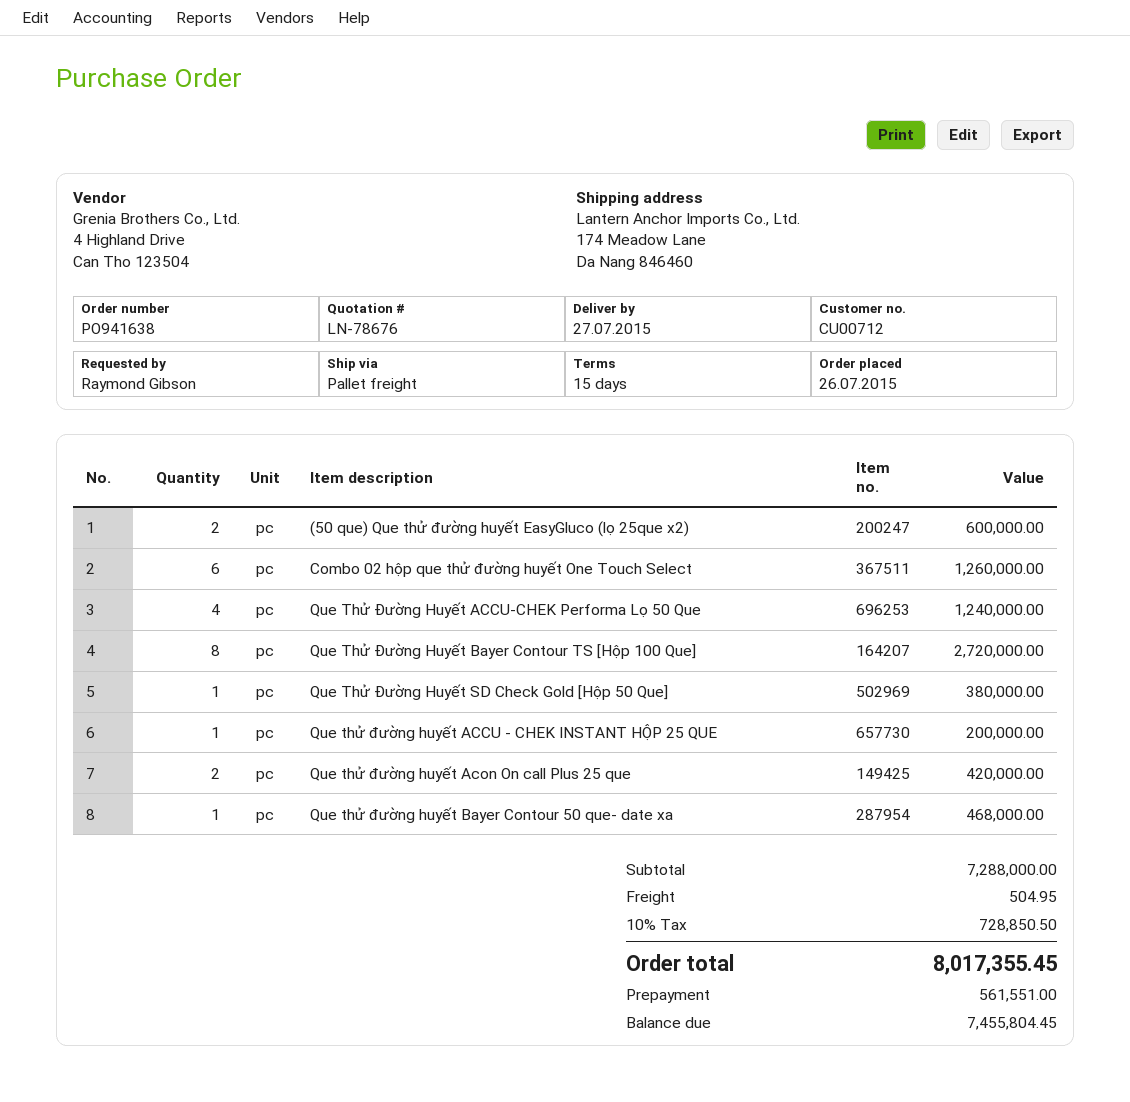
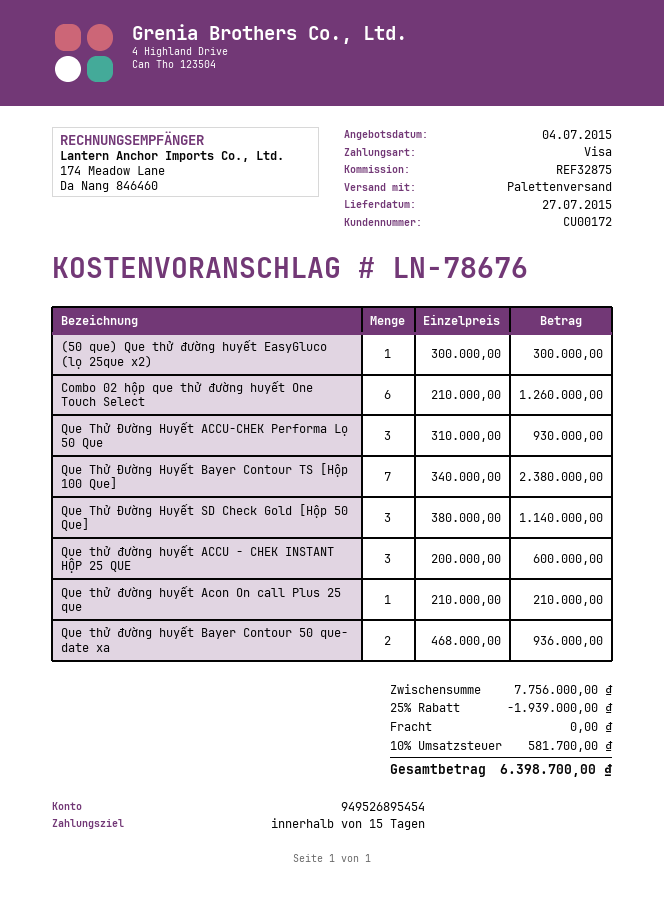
customer number: CU00712 -> CU00172
(50 que) Que thử đường huyết EasyGluco (lọ 25que x2): 2 for 600000.00 -> 1 for 300000.00
Que Thử Đường Huyết ACCU-CHEK Performa Lọ 50 Que: 4 for 1240000.00 -> 3 for 930000.00
Que Thử Đường Huyết Bayer Contour TS [Hộp 100 Que]: 8 for 2720000.00 -> 7 for 2380000.00
Que Thử Đường Huyết SD Check Gold [Hộp 50 Que]: 1 for 380000.00 -> 3 for 1140000.00
Que thử đường huyết ACCU - CHEK INSTANT HỘP 25 QUE: 1 for 200000.00 -> 3 for 600000.00
Que thử đường huyết Acon On call Plus 25 que: 2 for 420000.00 -> 1 for 210000.00
Que thử đường huyết Bayer Contour 50 que- date xa: 1 for 468000.00 -> 2 for 936000.00
subtotal: 7288000.00 -> 7756000.00
discount: none -> 25% = 1939000.00
shipping: 504.95 -> 0.00
tax: 10% = 728850.50 -> 10% = 581700.00
total: 8017355.45 -> 6398700.00

